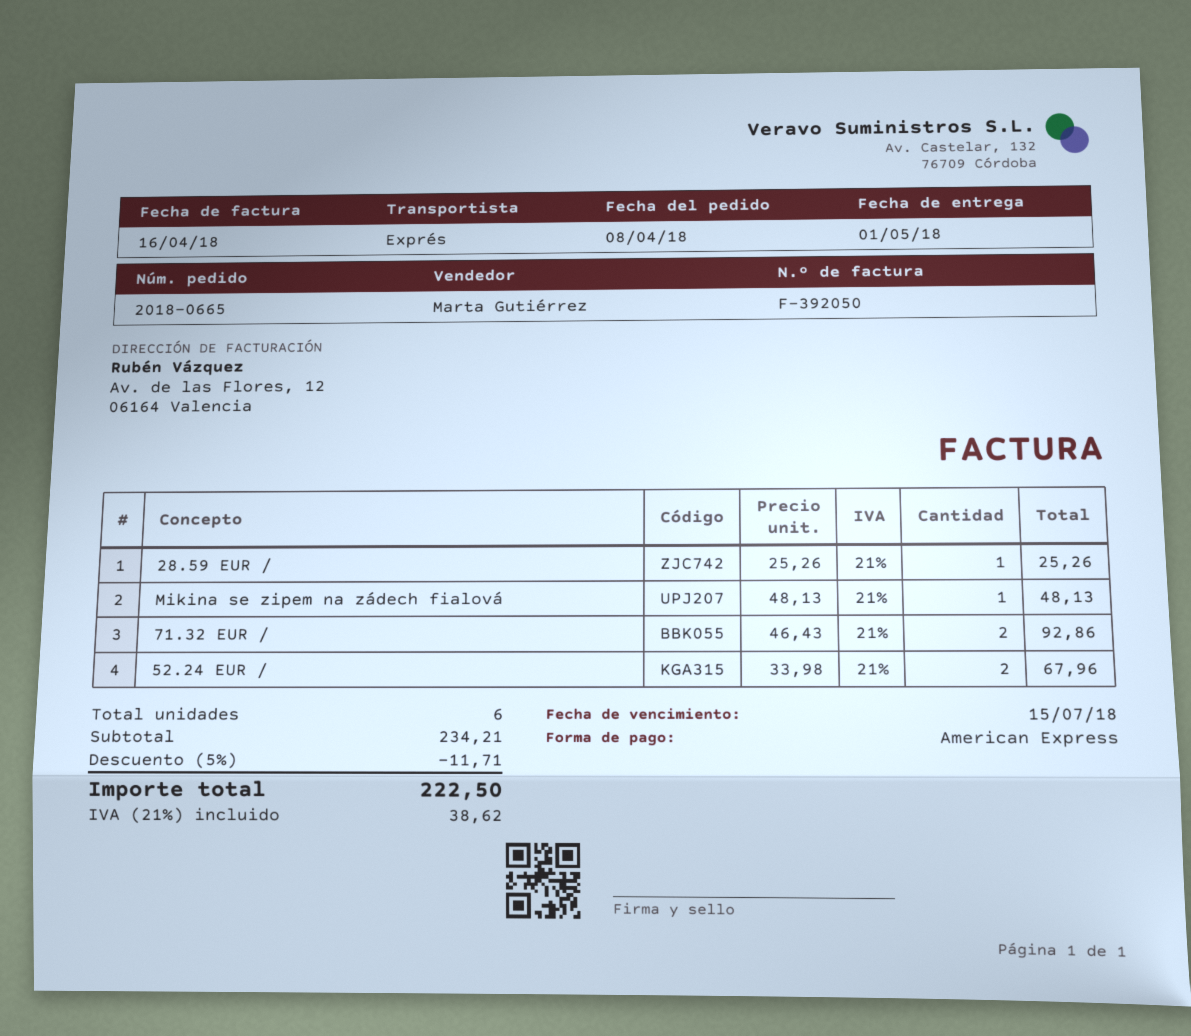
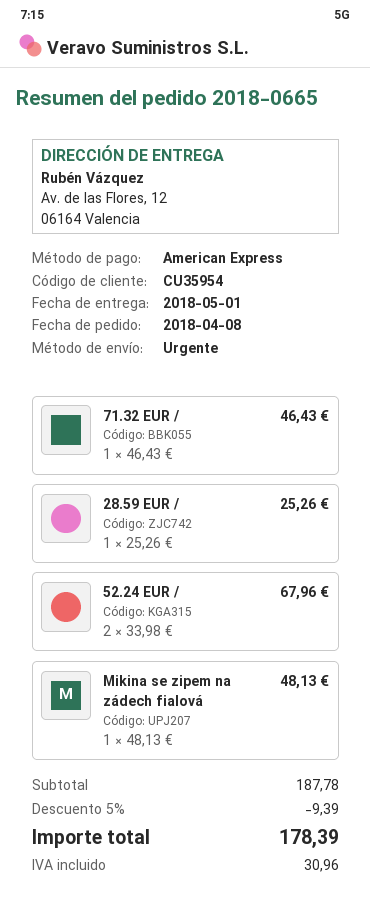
71.32 EUR /: 2 x 46.43 = 92.86 -> 1 x 46.43 = 46.43
subtotal: 234.21 -> 187.78
discount: 5% = 11.71 -> 5% = 9.39
tax: 38.62 -> 30.96
total: 222.50 -> 178.39

